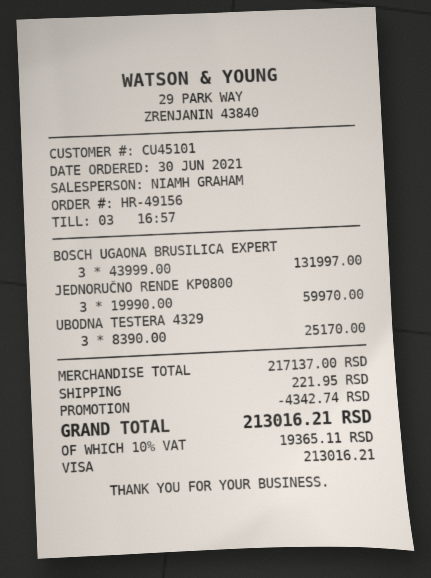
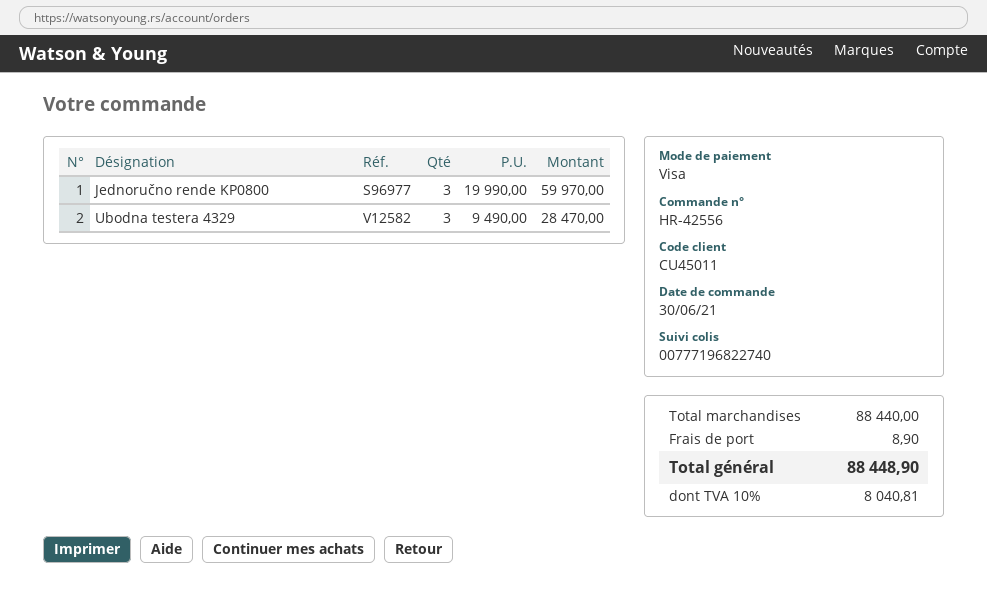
order number: HR-49156 -> HR-42556
customer number: CU45101 -> CU45011
BOSCH UGAONA BRUSILICA EXPERT: 3 x 43999.00 = 131997.00 -> none
UBODNA TESTERA 4329: 3 x 8390.00 = 25170.00 -> 3 x 9490.00 = 28470.00
subtotal: 217137.00 -> 88440.00
discount: 4342.74 -> none
shipping: 221.95 -> 8.90
tax: 10% = 19365.11 -> 10% = 8040.81
total: 213016.21 -> 88448.90

